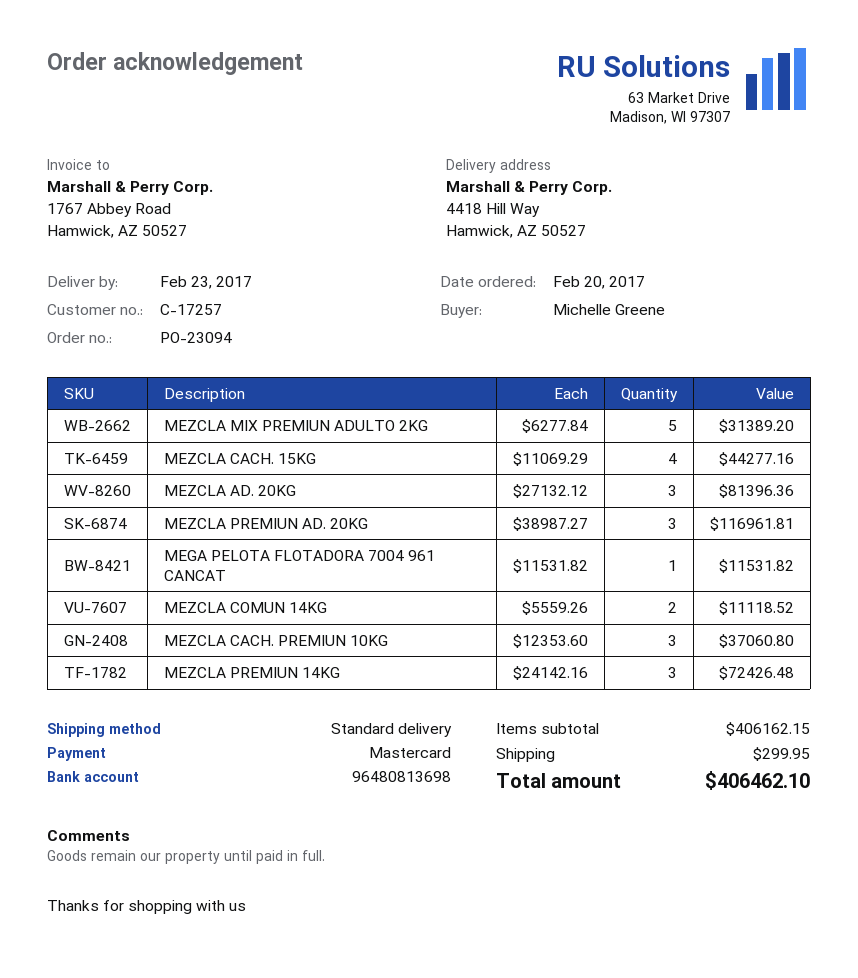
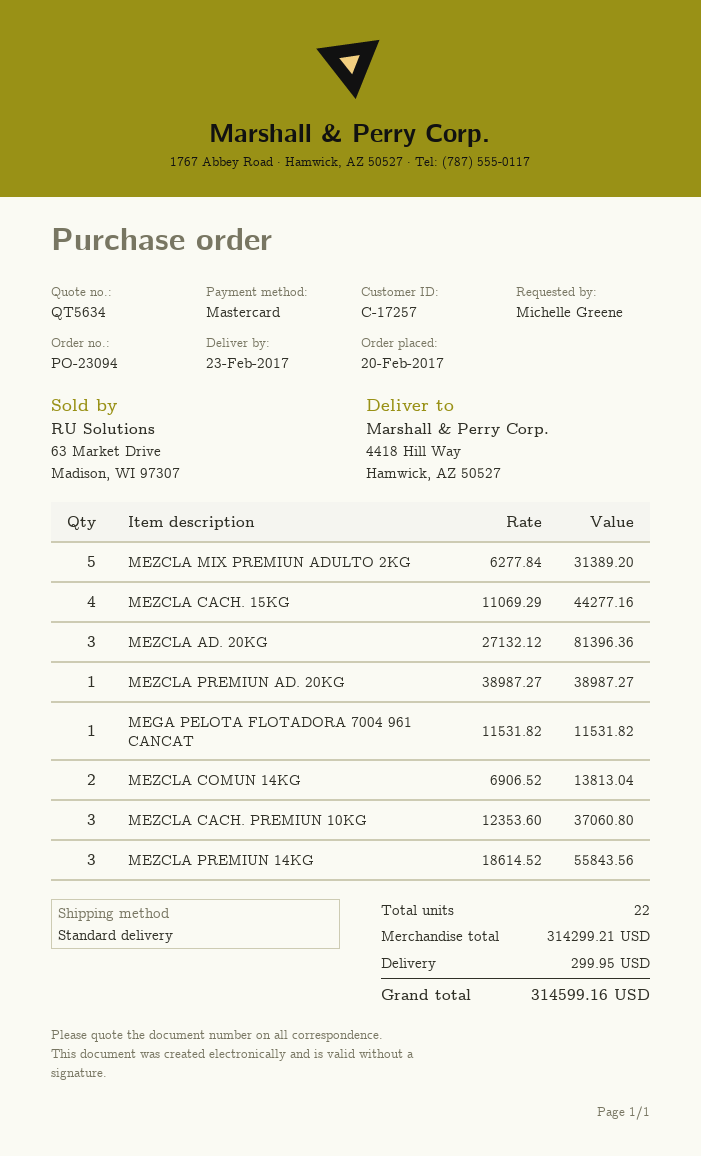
MEZCLA PREMIUN AD. 20KG: 3 x 38987.27 = 116961.81 -> 1 x 38987.27 = 38987.27
MEZCLA COMUN 14KG: 2 x 5559.26 = 11118.52 -> 2 x 6906.52 = 13813.04
MEZCLA PREMIUN 14KG: 3 x 24142.16 = 72426.48 -> 3 x 18614.52 = 55843.56
subtotal: 406162.15 -> 314299.21
total: 406462.10 -> 314599.16

